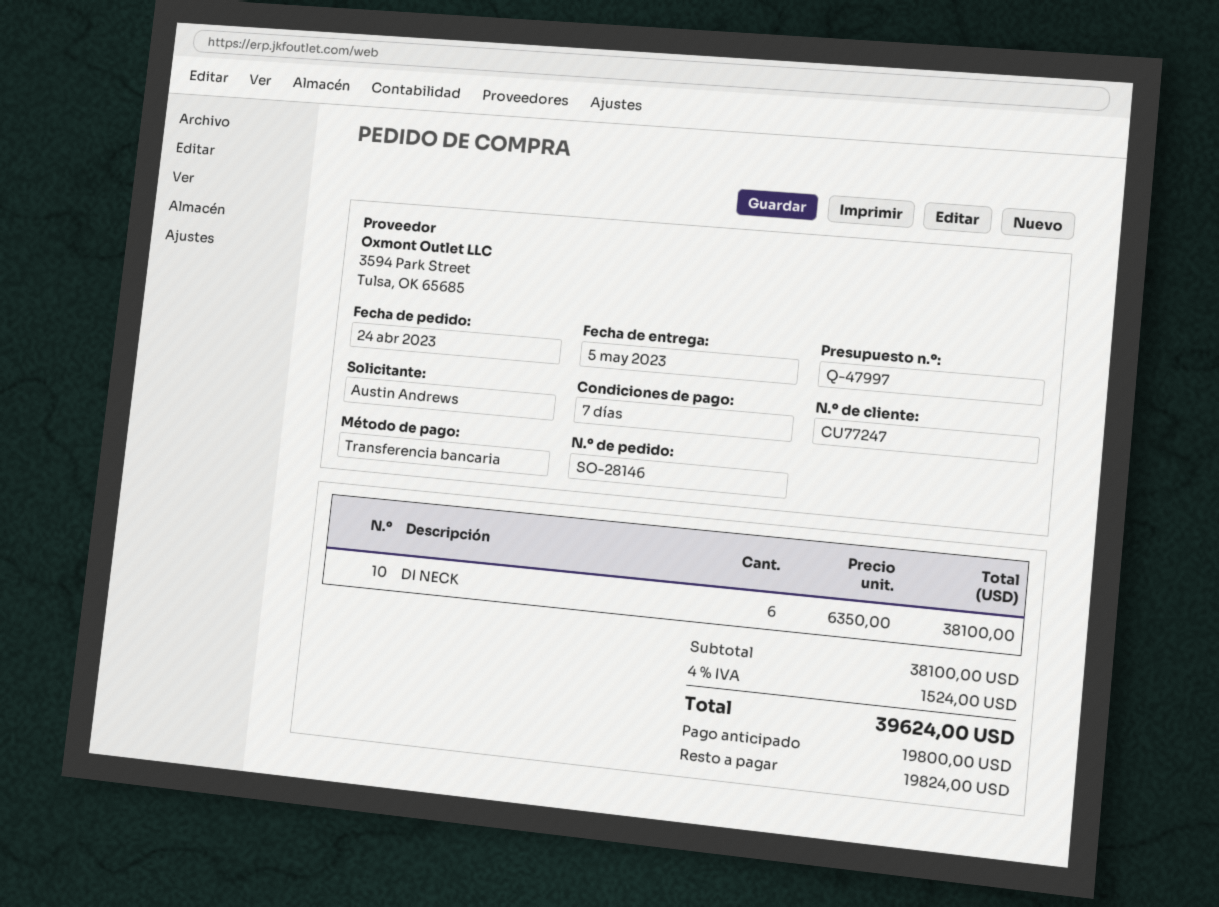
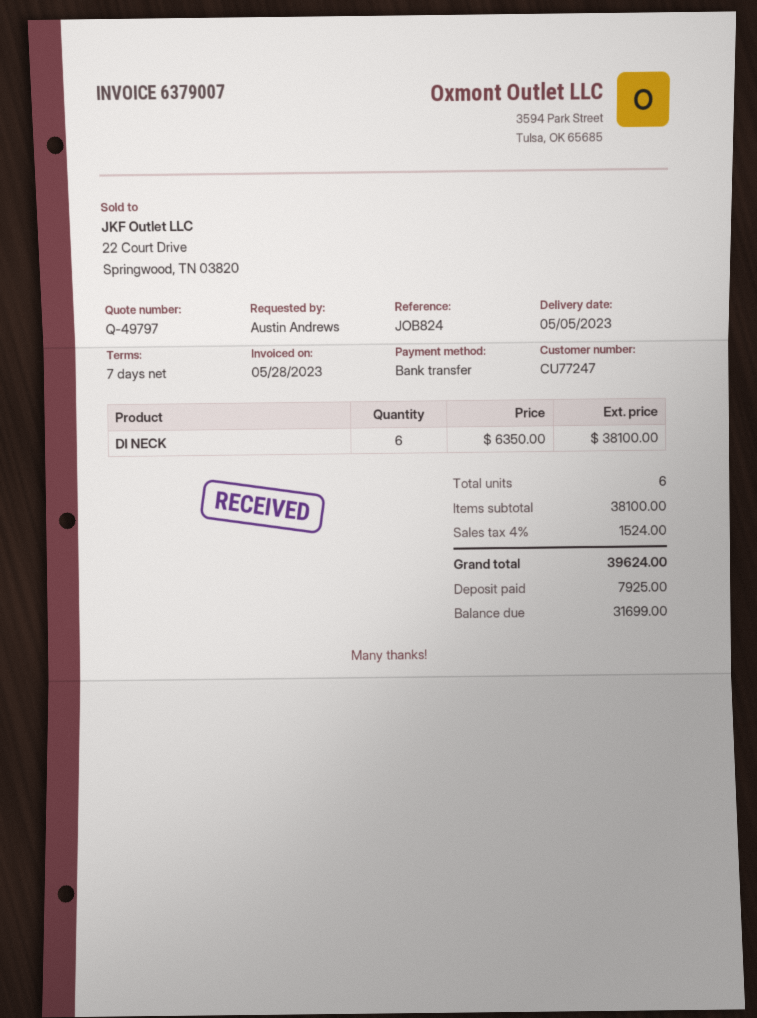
quote number: Q-47997 -> Q-49797
deposit: 19800.00 -> 7925.00
balance: 19824.00 -> 31699.00

